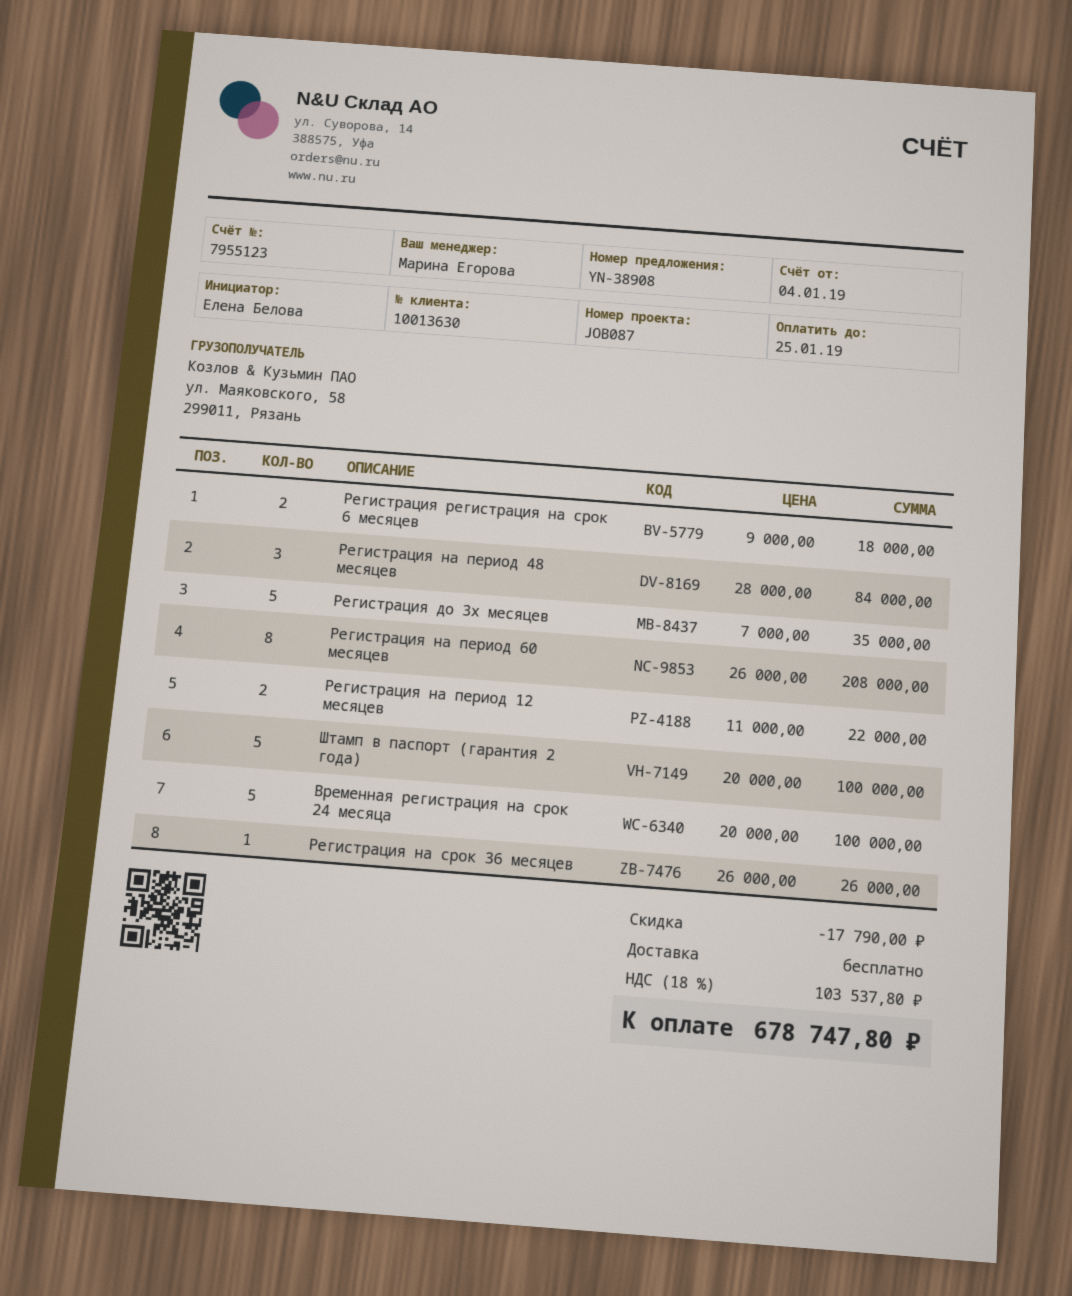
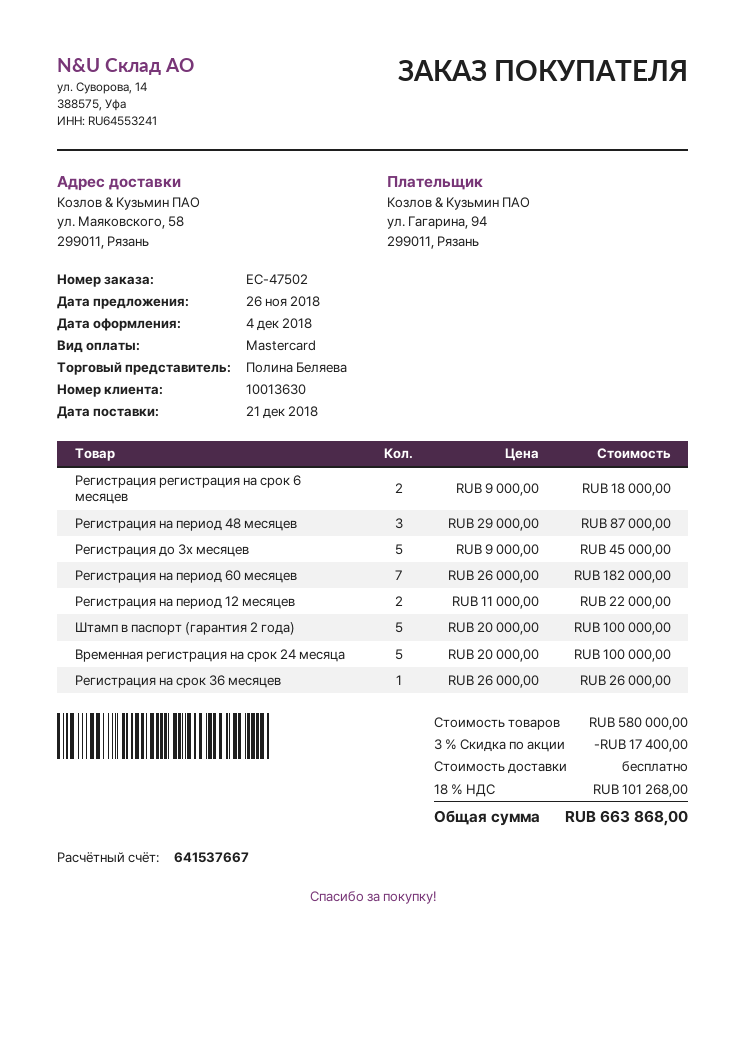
sales rep: Марина Егорова -> Полина Беляева
Регистрация на период 48 месяцев: 3 x 28000.00 = 84000.00 -> 3 x 29000.00 = 87000.00
Регистрация до 3х месяцев: 5 x 7000.00 = 35000.00 -> 5 x 9000.00 = 45000.00
Регистрация на период 60 месяцев: 8 x 26000.00 = 208000.00 -> 7 x 26000.00 = 182000.00
discount: 17790.00 -> 17400.00
tax: 18% = 103537.80 -> 18% = 101268.00
total: 678747.80 -> 663868.00

